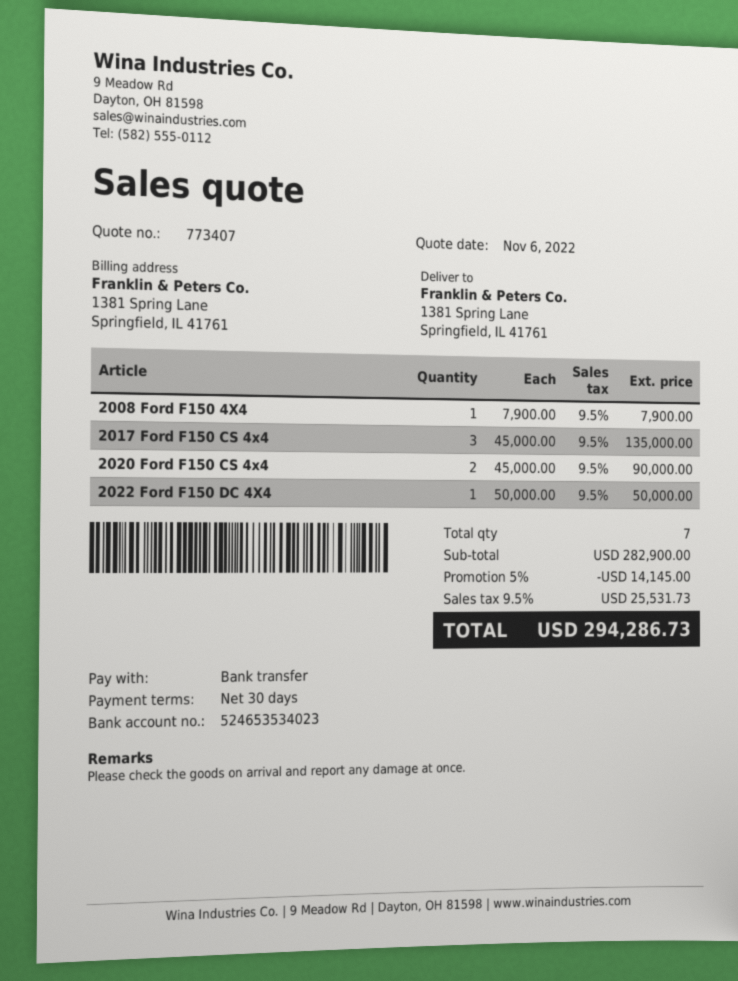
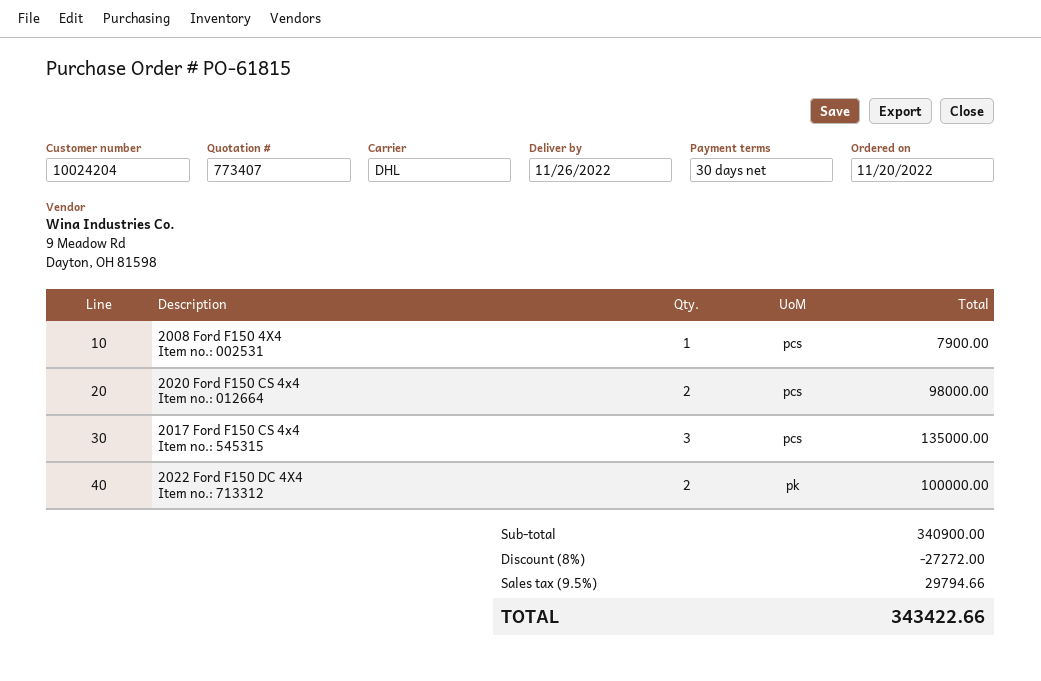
2020 Ford F150 CS 4x4: 2 for 90000.00 -> 2 for 98000.00
2022 Ford F150 DC 4X4: 1 for 50000.00 -> 2 for 100000.00
subtotal: 282900.00 -> 340900.00
discount: 5% = 14145.00 -> 8% = 27272.00
tax: 9.5% = 25531.73 -> 9.5% = 29794.66
total: 294286.73 -> 343422.66

